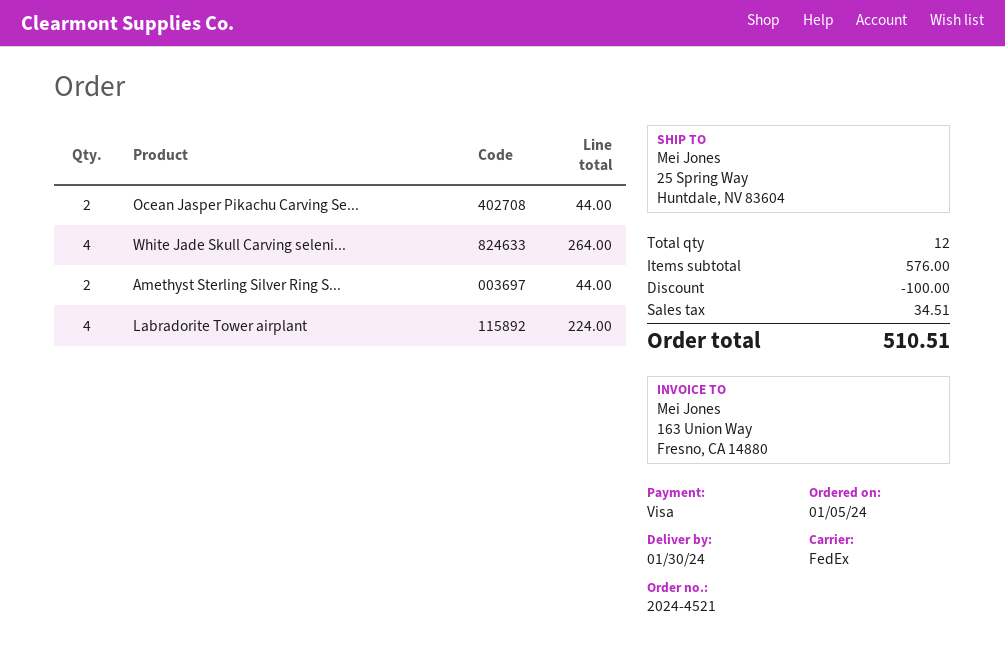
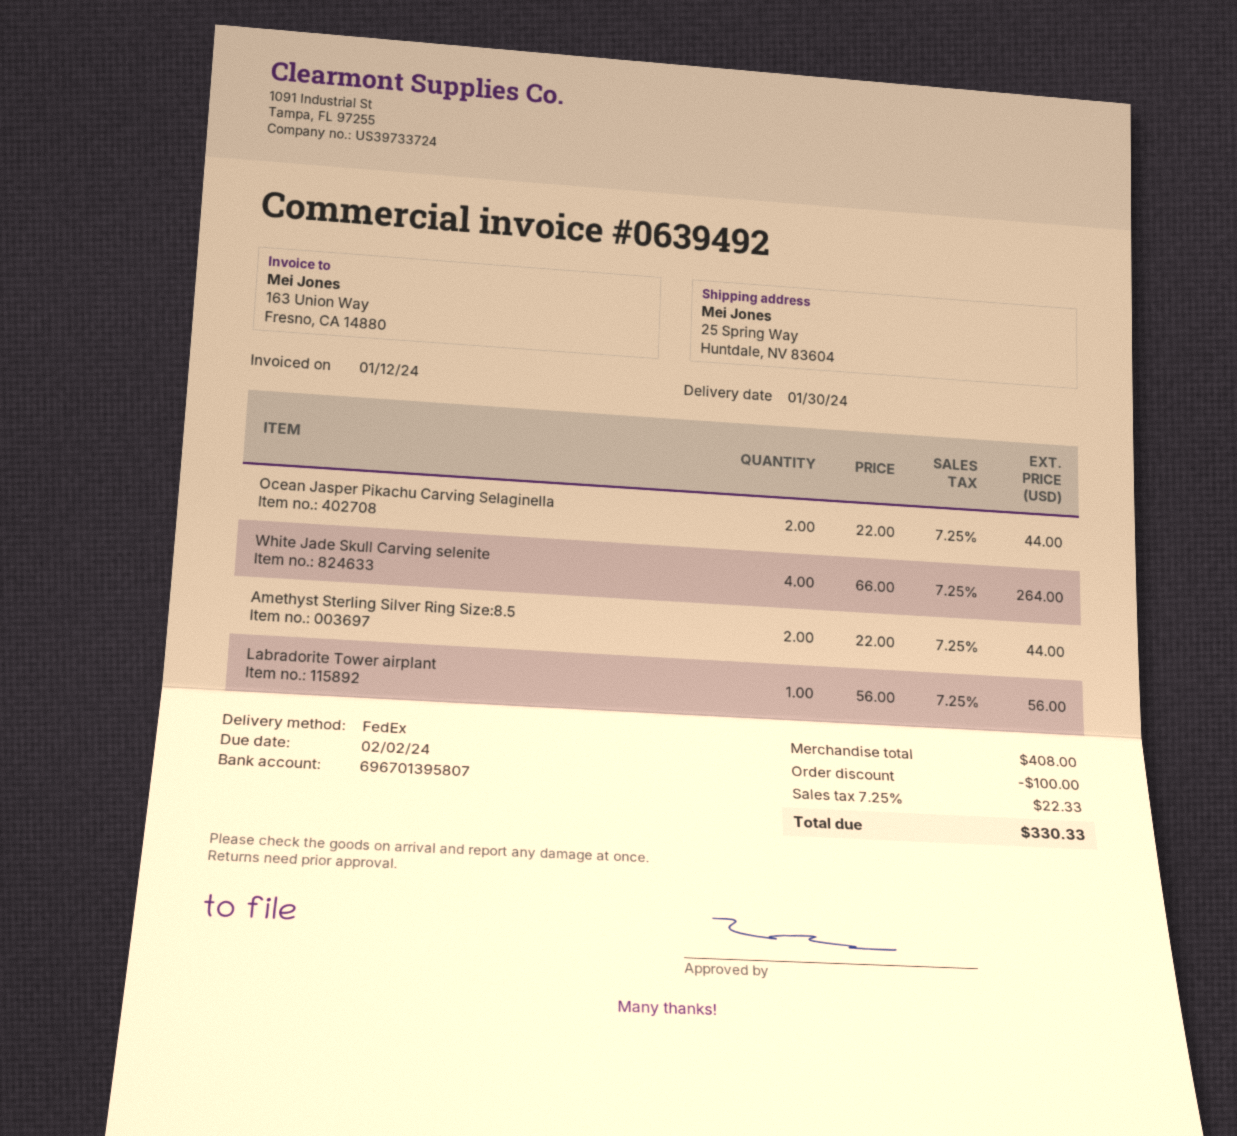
Labradorite Tower airplant: 4 for 224.00 -> 1 for 56.00
subtotal: 576.00 -> 408.00
tax: 34.51 -> 22.33
total: 510.51 -> 330.33

